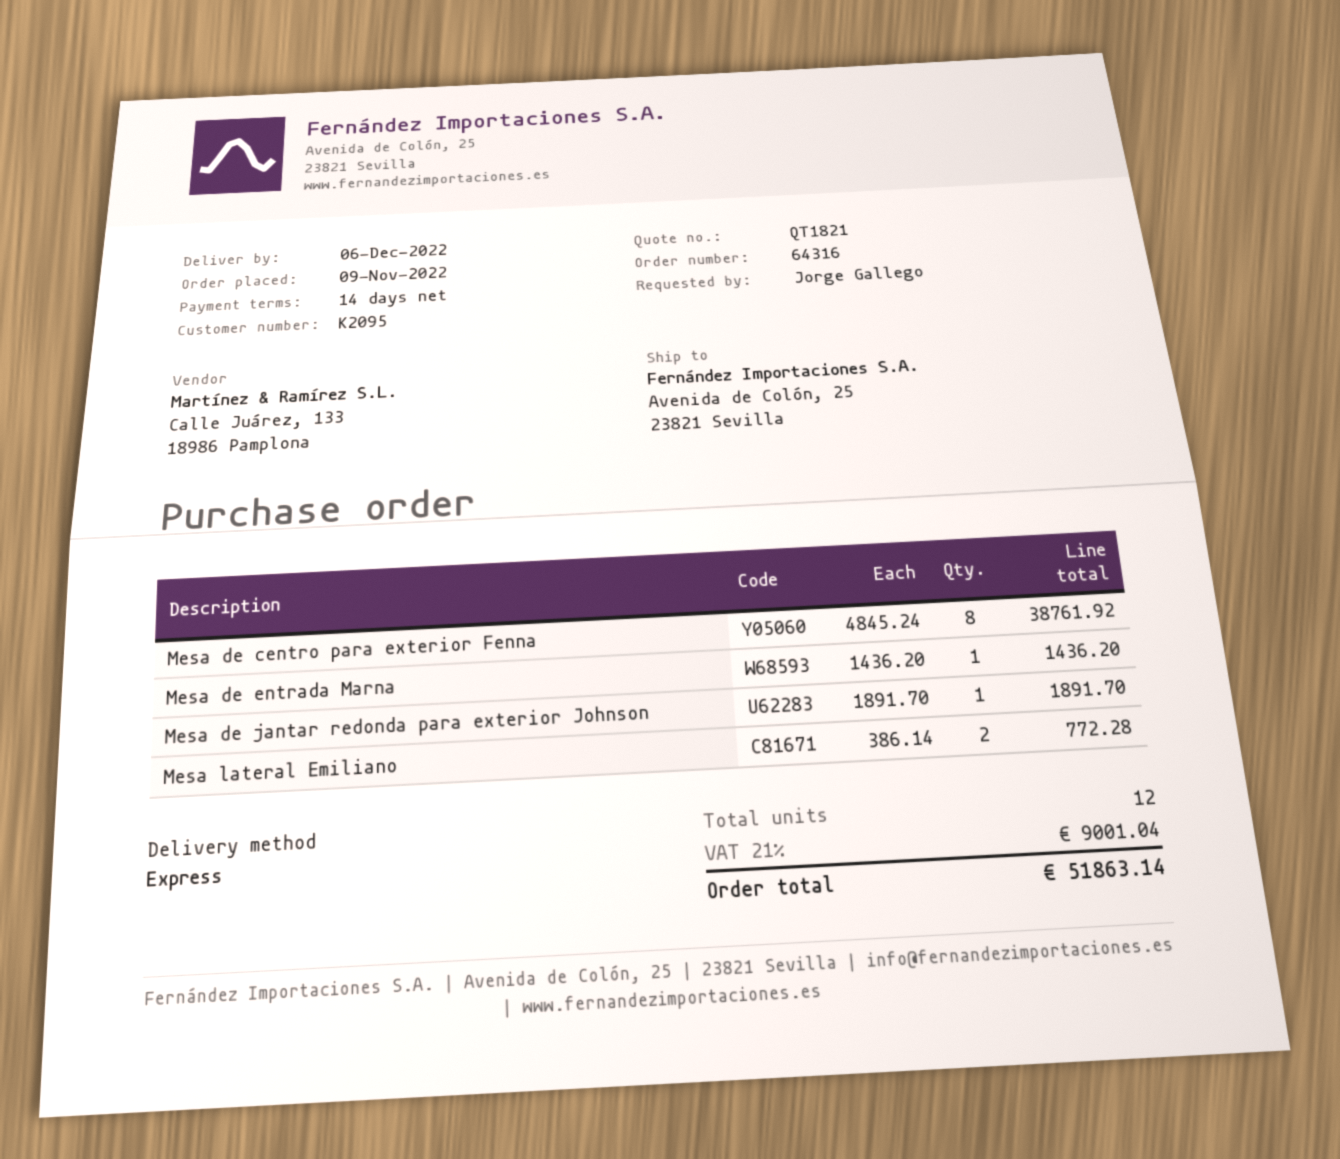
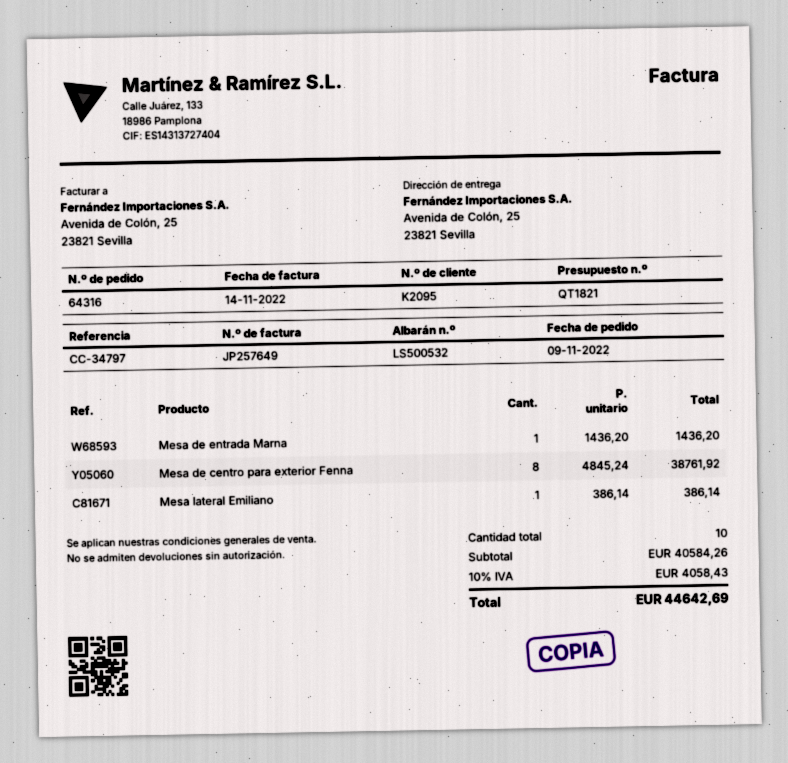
Mesa de jantar redonda para exterior Johnson: 1 x 1891.70 = 1891.70 -> none
Mesa lateral Emiliano: 2 x 386.14 = 772.28 -> 1 x 386.14 = 386.14
total quantity: 12 -> 10
tax: 21% = 9001.04 -> 10% = 4058.43
total: 51863.14 -> 44642.69

